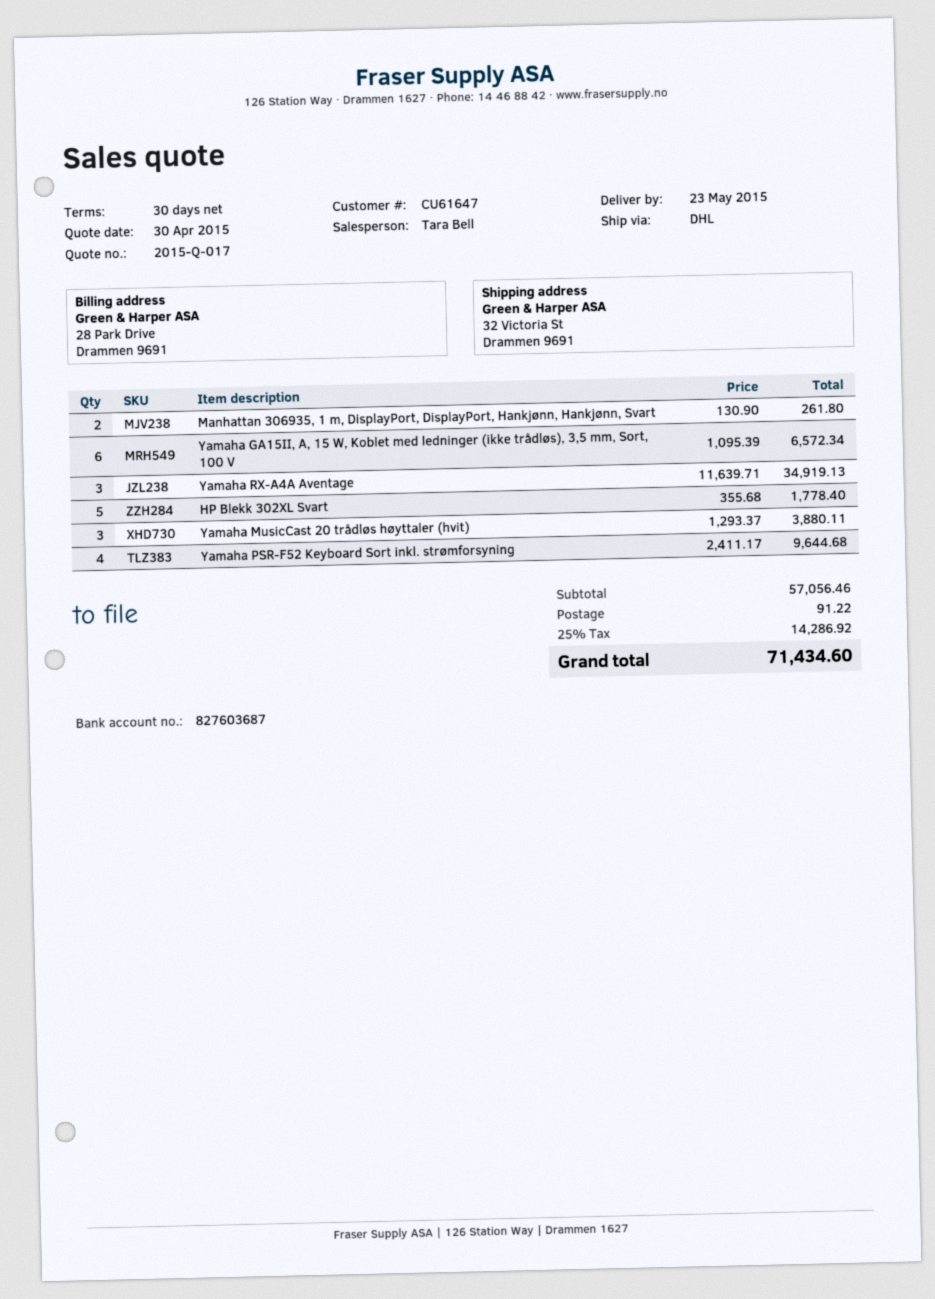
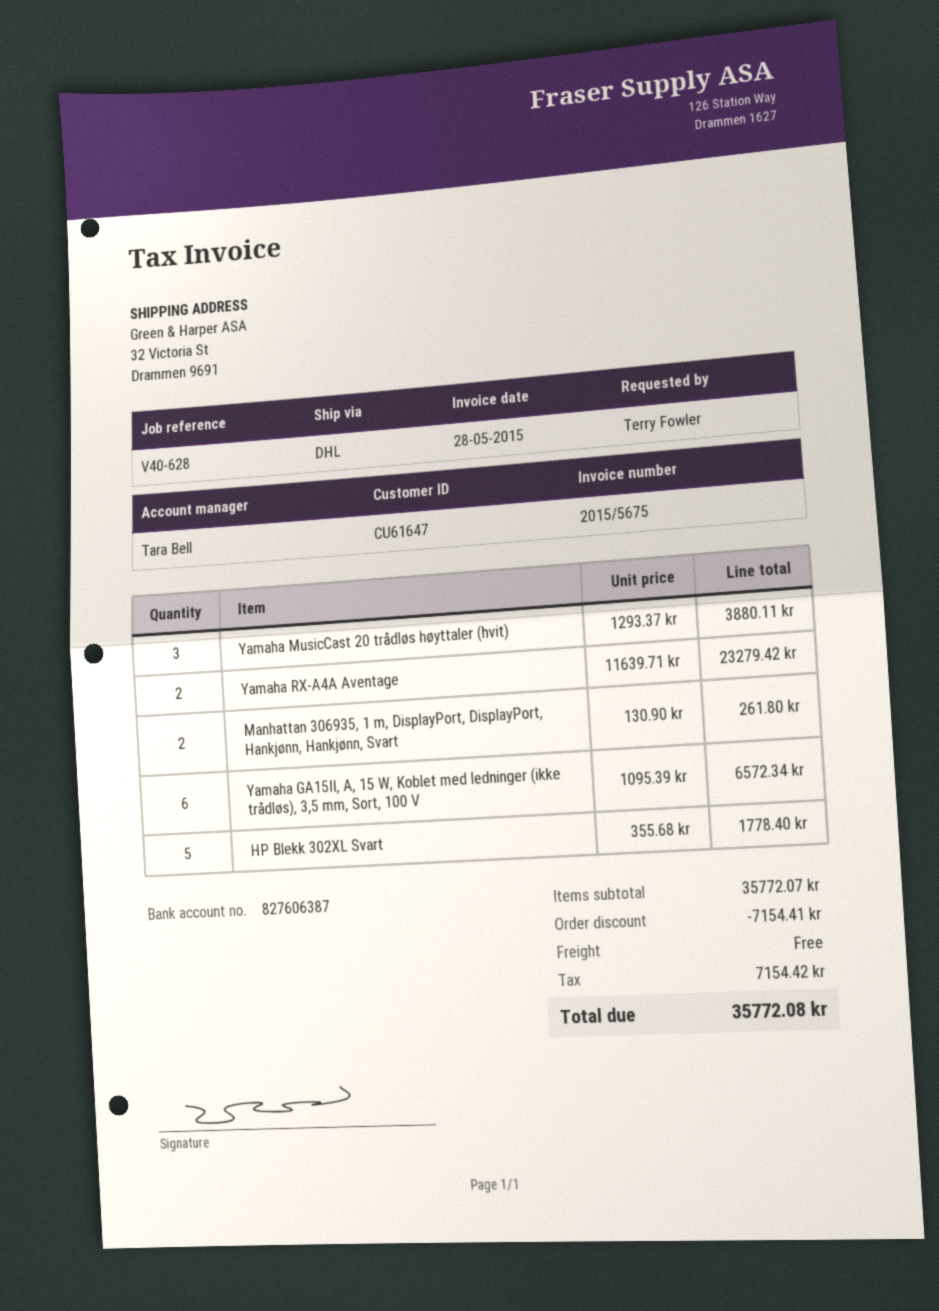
bank account: 827603687 -> 827606387
Yamaha RX-A4A Aventage: 3 x 11639.71 = 34919.13 -> 2 x 11639.71 = 23279.42
Yamaha PSR-F52 Keyboard Sort inkl. strømforsyning: 4 x 2411.17 = 9644.68 -> none
subtotal: 57056.46 -> 35772.07
discount: none -> 7154.41
shipping: 91.22 -> 0.00
tax: 14286.92 -> 7154.42
total: 71434.60 -> 35772.08

